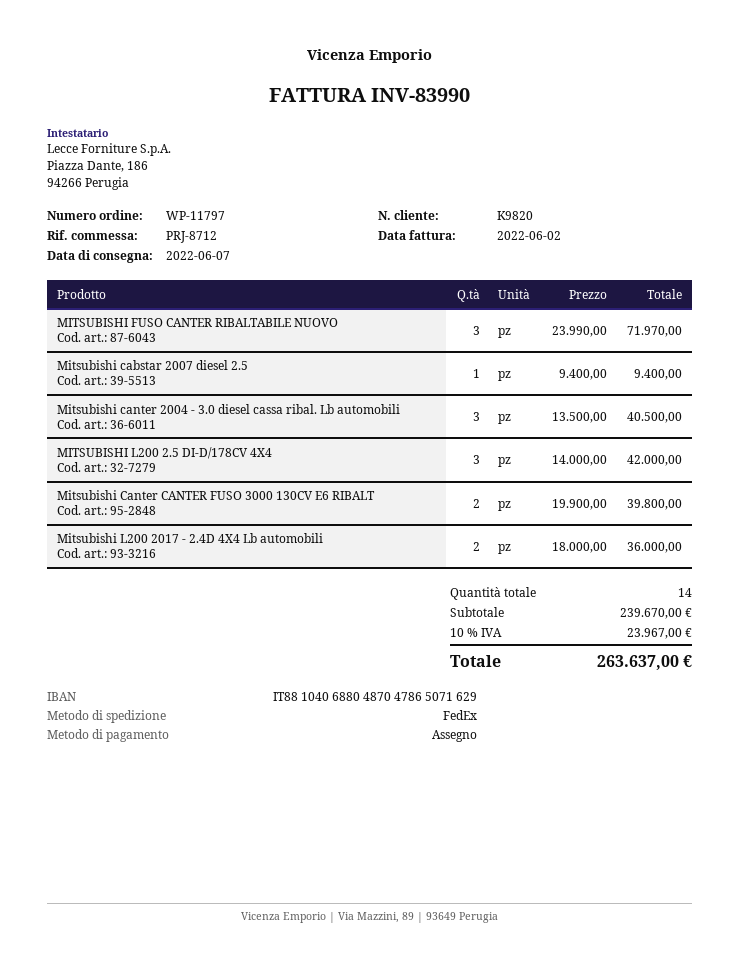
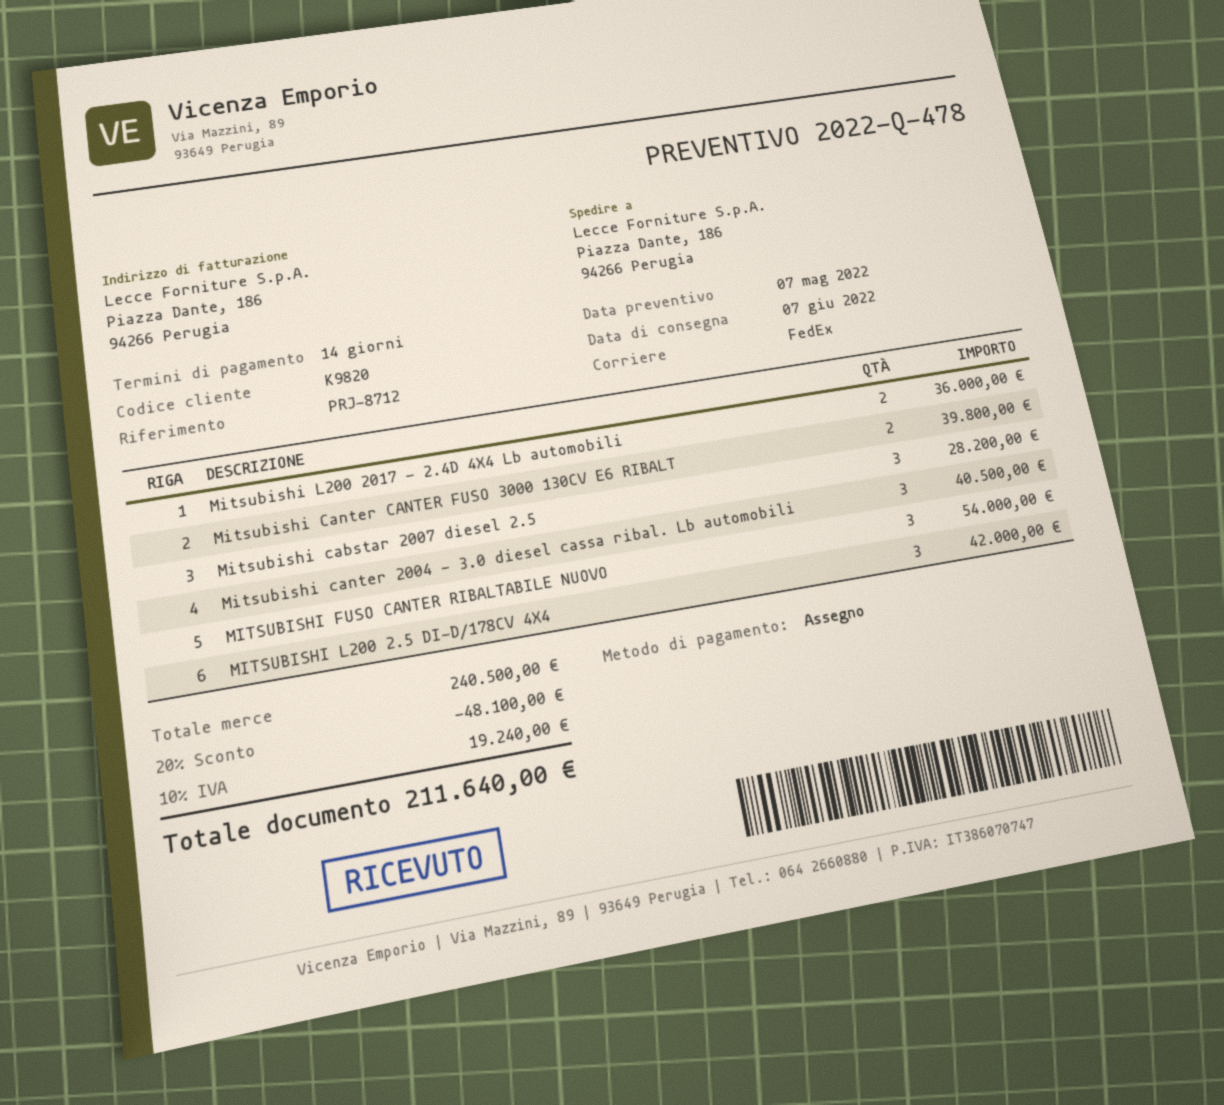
MITSUBISHI FUSO CANTER RIBALTABILE NUOVO: 3 for 71970.00 -> 3 for 54000.00
Mitsubishi cabstar 2007 diesel 2.5: 1 for 9400.00 -> 3 for 28200.00
subtotal: 239670.00 -> 240500.00
discount: none -> 20% = 48100.00
tax: 10% = 23967.00 -> 10% = 19240.00
total: 263637.00 -> 211640.00

